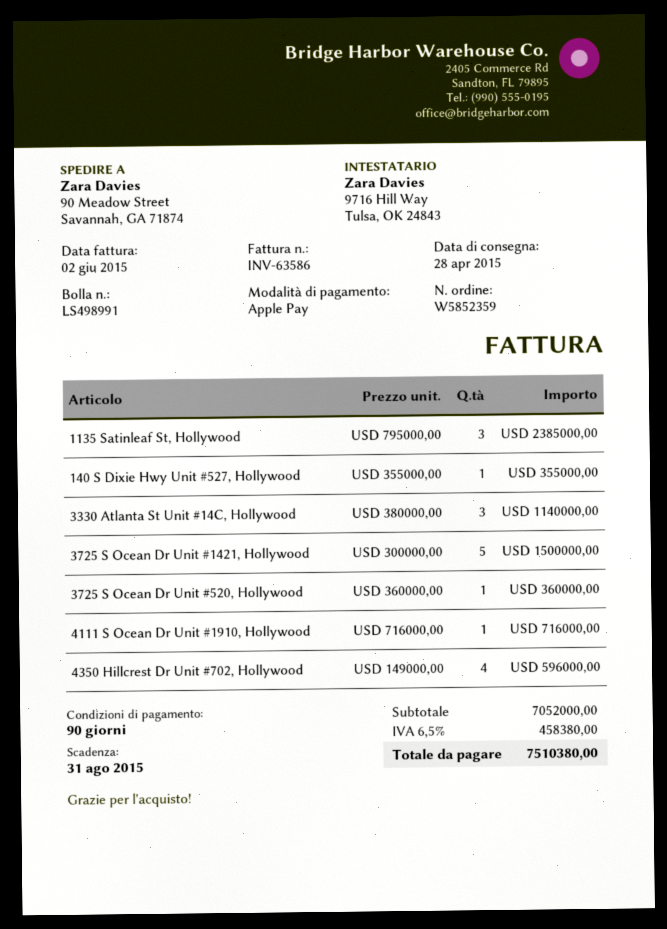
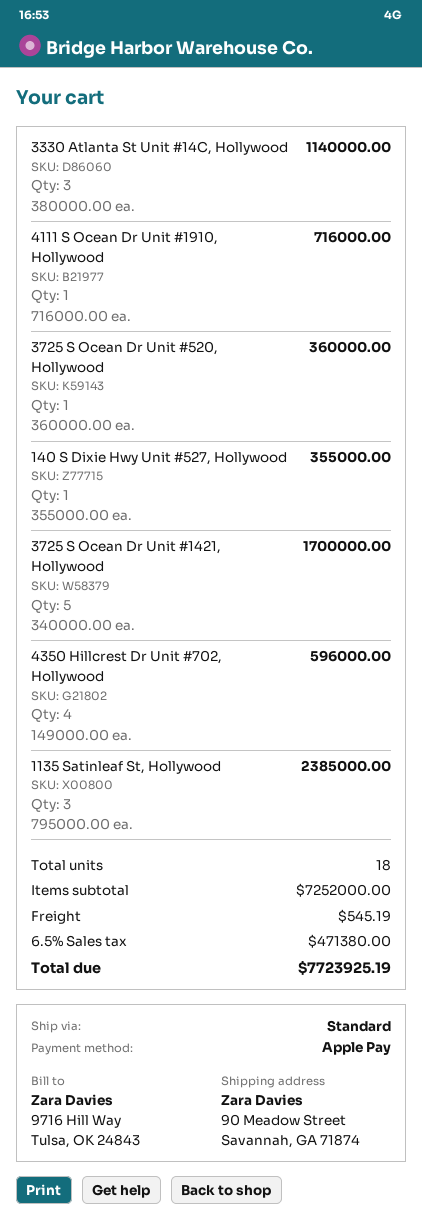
3725 S Ocean Dr Unit #1421, Hollywood: 5 x 300000.00 = 1500000.00 -> 5 x 340000.00 = 1700000.00
subtotal: 7052000.00 -> 7252000.00
shipping: none -> 545.19
tax: 6.5% = 458380.00 -> 6.5% = 471380.00
total: 7510380.00 -> 7723925.19

